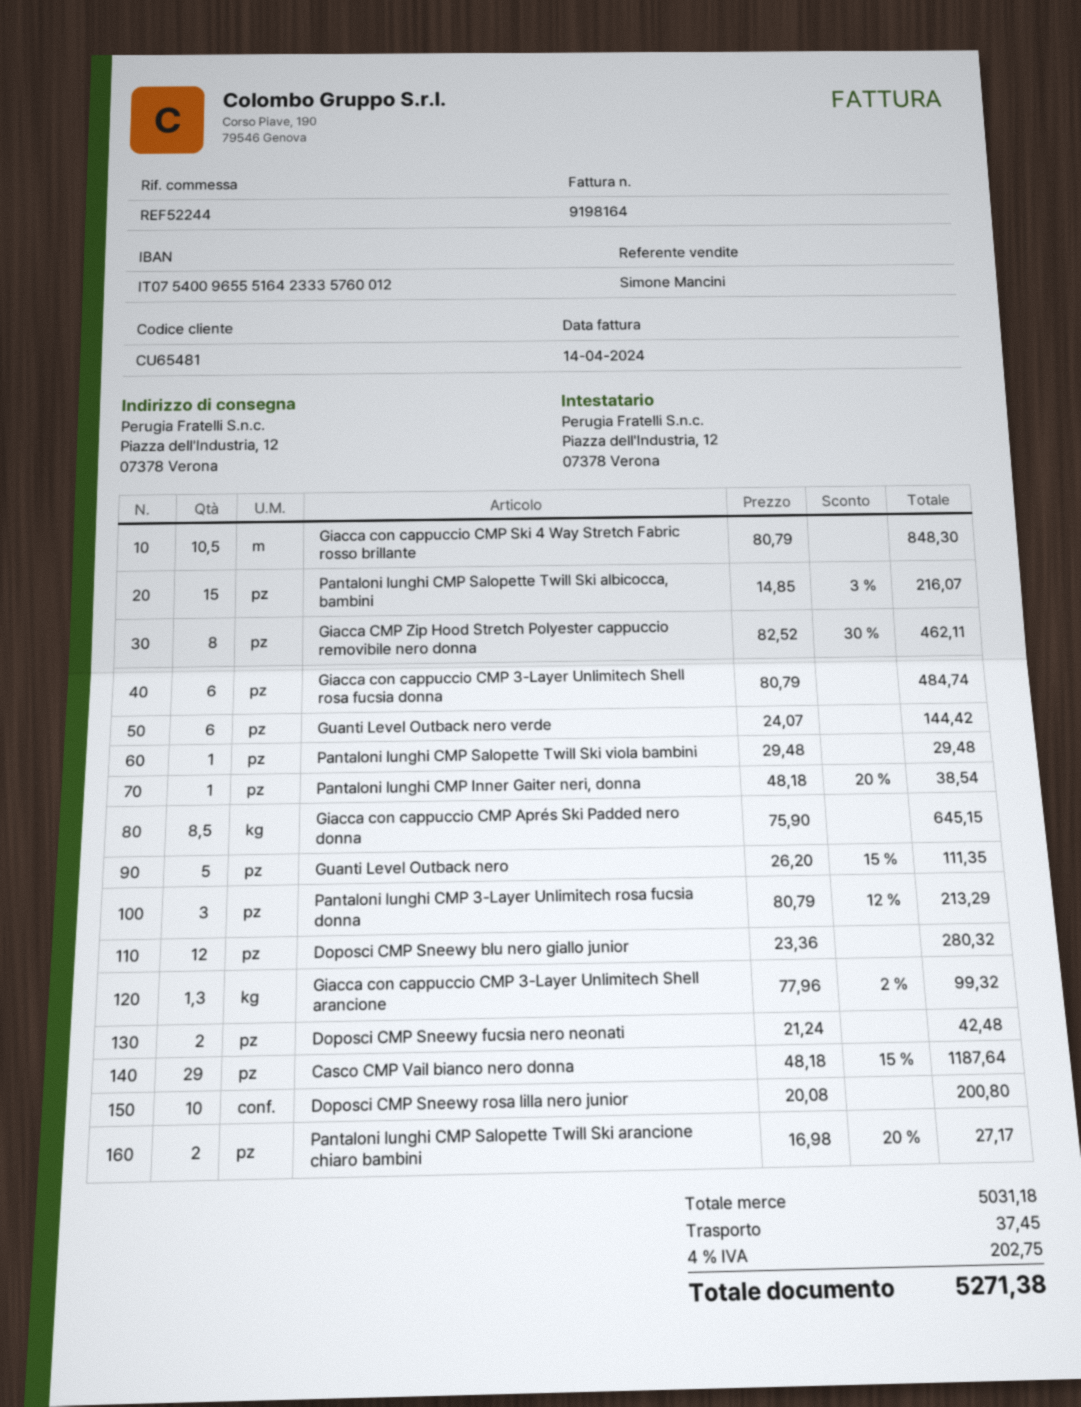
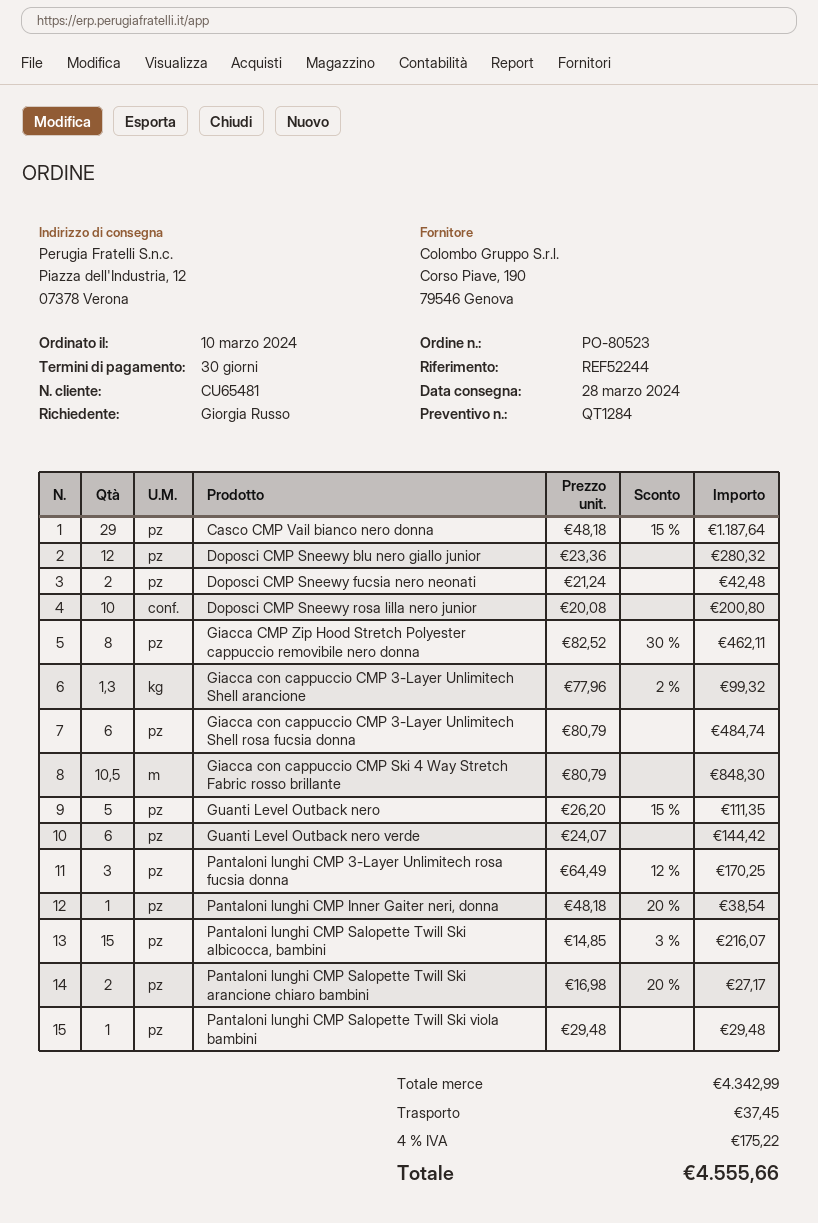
Giacca con cappuccio CMP Aprés Ski Padded nero donna: 8.5 x 75.90 = 645.15 -> none
Pantaloni lunghi CMP 3-Layer Unlimitech rosa fucsia donna: 3 x 80.79 - 12% = 213.29 -> 3 x 64.49 - 12% = 170.25
subtotal: 5031.18 -> 4342.99
tax: 4% = 202.75 -> 4% = 175.22
total: 5271.38 -> 4555.66

